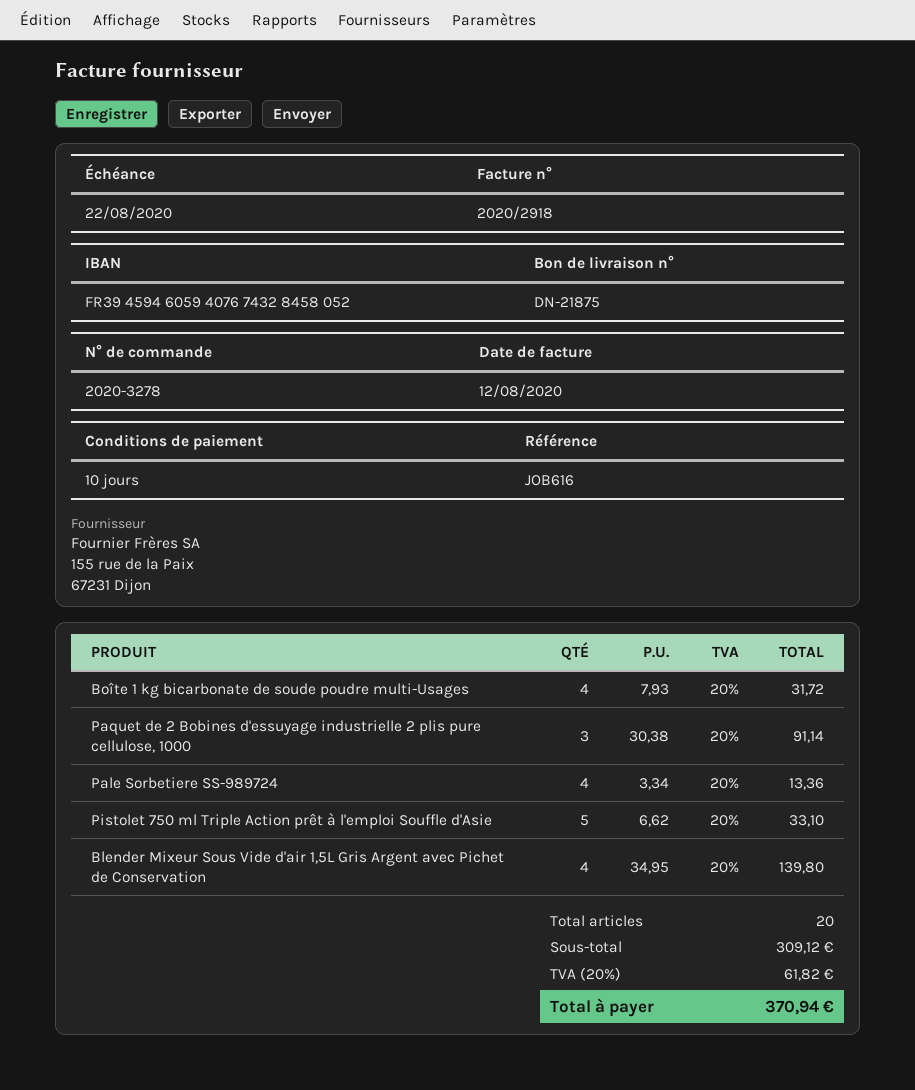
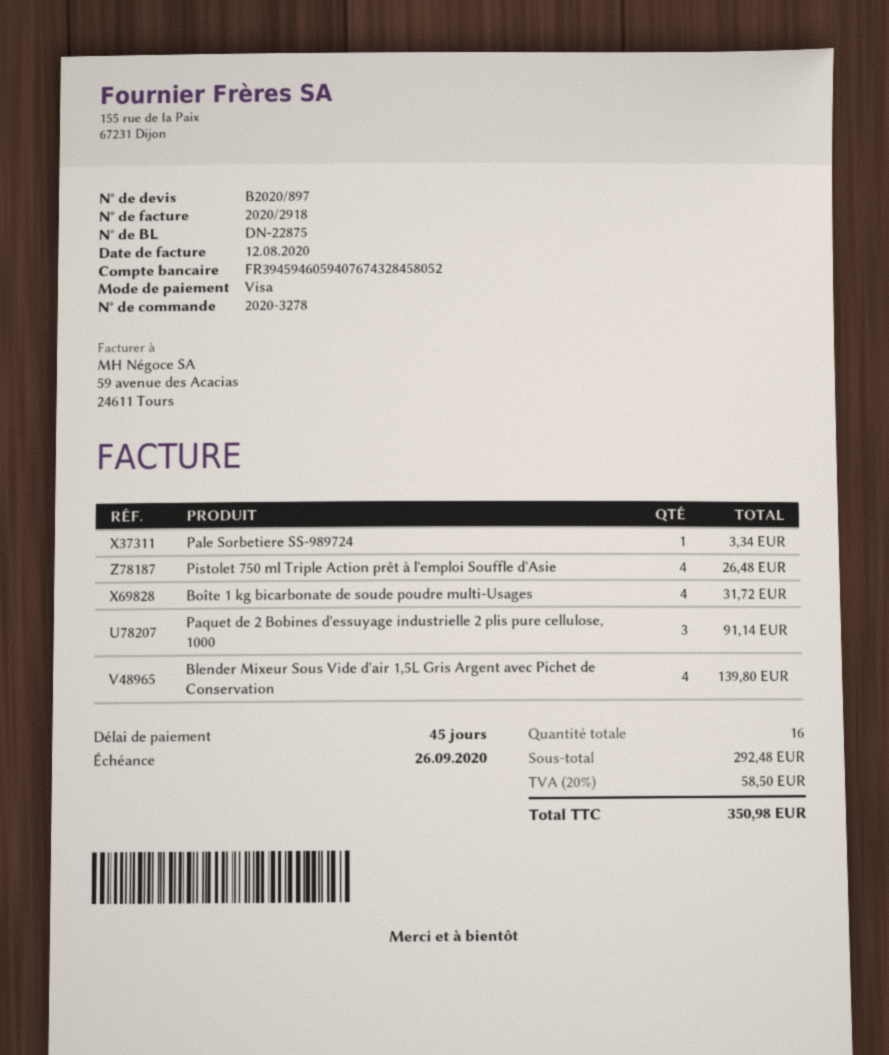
delivery note number: DN-21875 -> DN-22875
payment terms: 10 days -> 45 days
due date: 2020-08-22 -> 2020-09-26
Pale Sorbetiere SS-989724: 4 for 13.36 -> 1 for 3.34
Pistolet 750 ml Triple Action prêt à l'emploi Souffle d'Asie: 5 for 33.10 -> 4 for 26.48
total quantity: 20 -> 16
subtotal: 309.12 -> 292.48
tax: 20% = 61.82 -> 20% = 58.50
total: 370.94 -> 350.98

